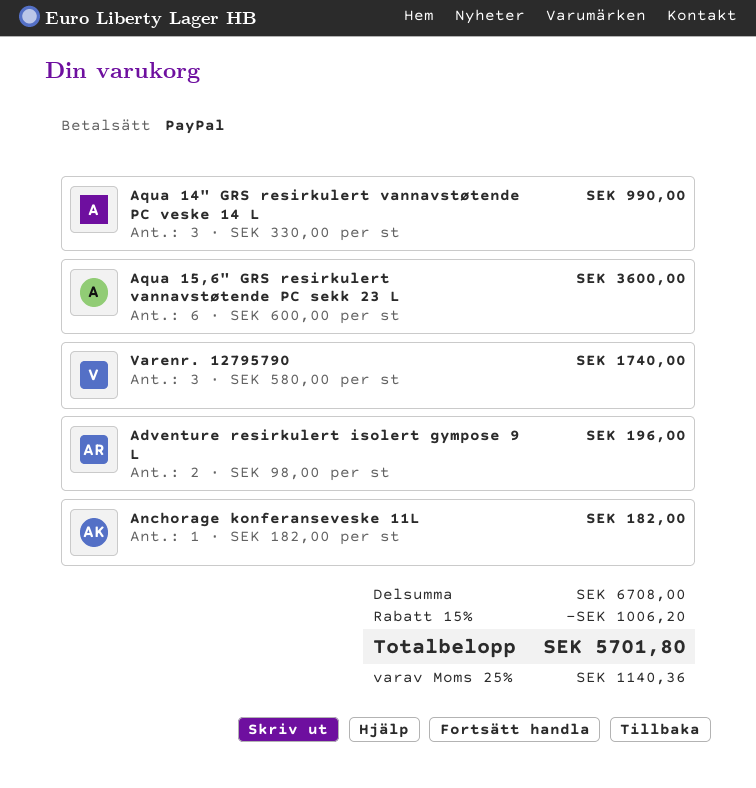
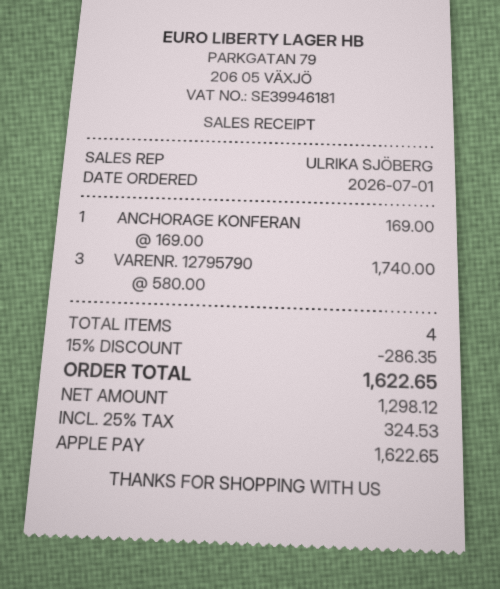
payment method: PayPal -> Apple Pay
Aqua 14" GRS resirkulert vannavstøtende PC veske 14 L: 3 x 330.00 = 990.00 -> none
Aqua 15,6" GRS resirkulert vannavstøtende PC sekk 23 L: 6 x 600.00 = 3600.00 -> none
Adventure resirkulert isolert gympose 9 L: 2 x 98.00 = 196.00 -> none
Anchorage konferanseveske 11L: 1 x 182.00 = 182.00 -> 1 x 169.00 = 169.00
discount: 15% = 1006.20 -> 15% = 286.35
tax: 25% = 1140.36 -> 25% = 324.53
total: 5701.80 -> 1622.65

